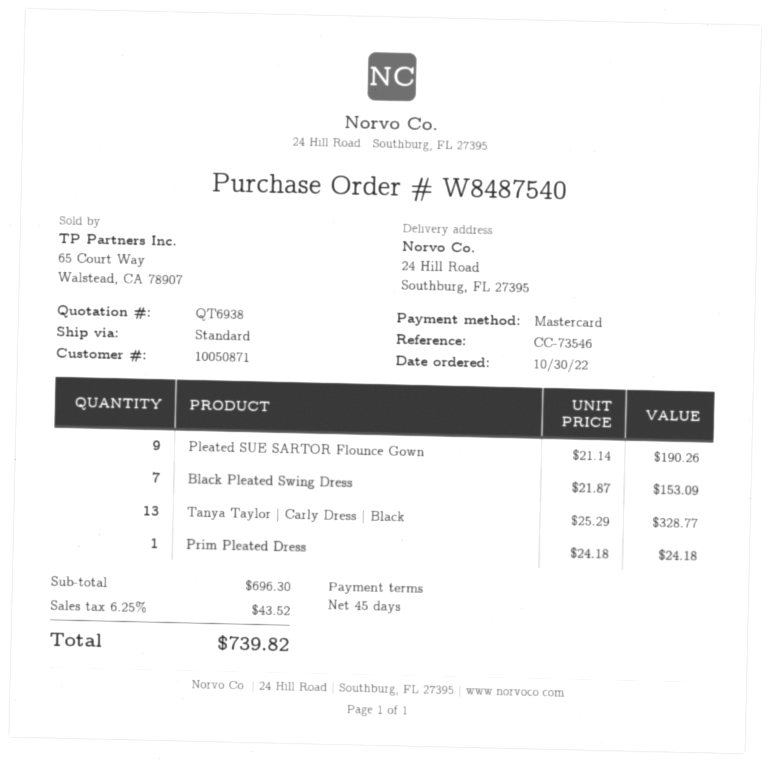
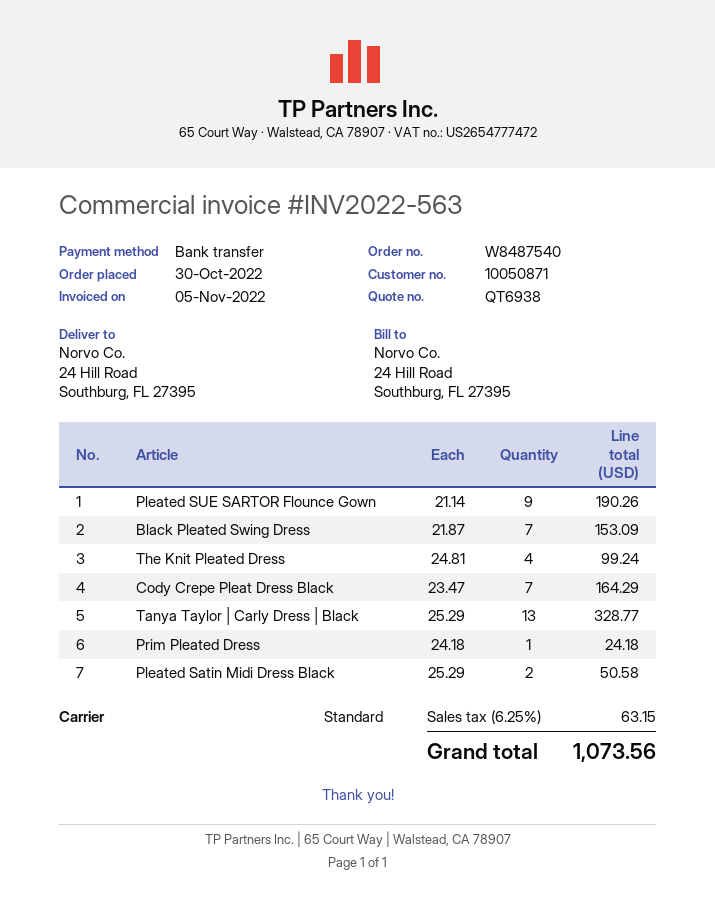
payment method: Mastercard -> bank transfer
The Knit Pleated Dress: none -> 4 x 24.81 = 99.24
Cody Crepe Pleat Dress Black: none -> 7 x 23.47 = 164.29
Pleated Satin Midi Dress Black: none -> 2 x 25.29 = 50.58
tax: 6.25% = 43.52 -> 6.25% = 63.15
total: 739.82 -> 1073.56

